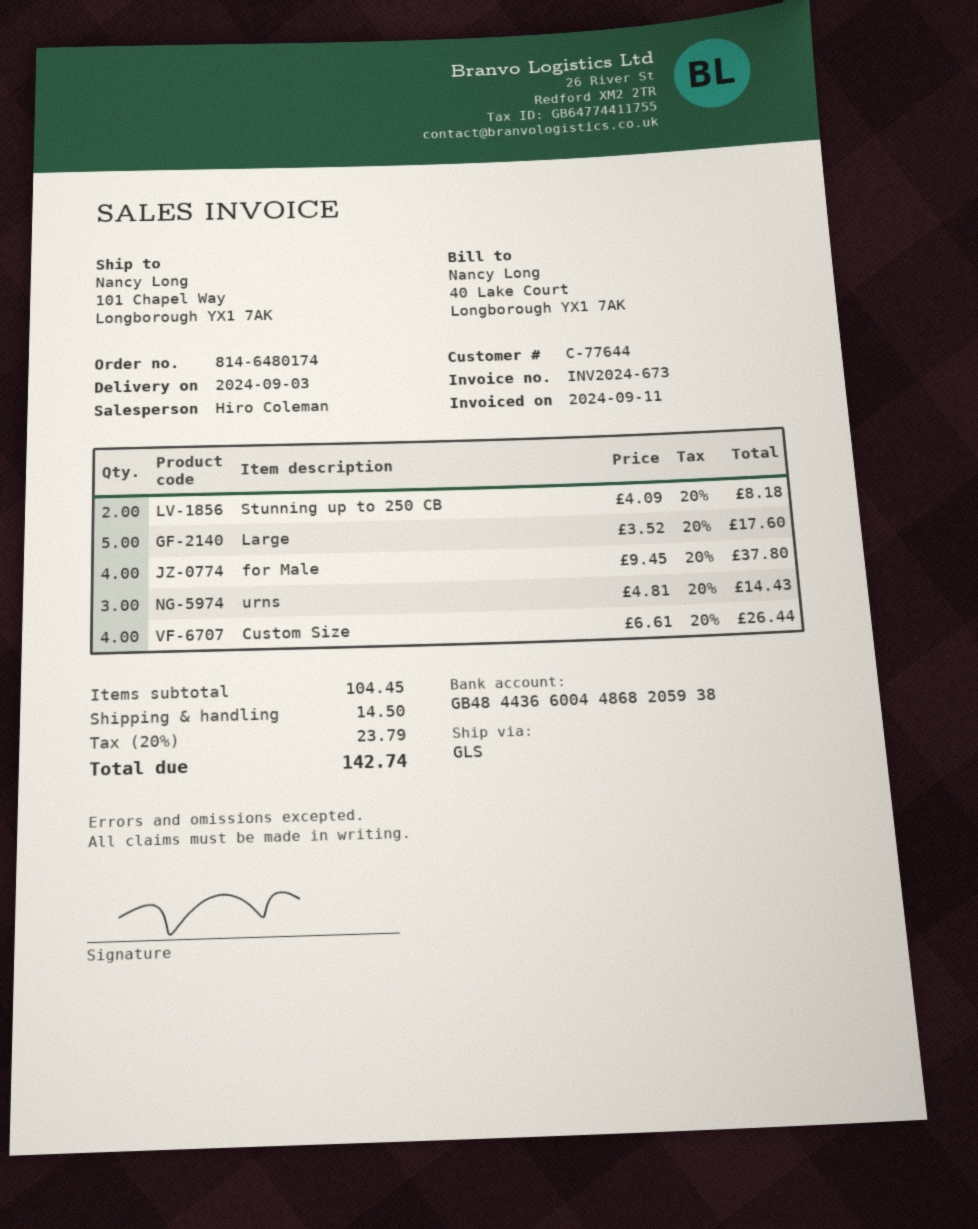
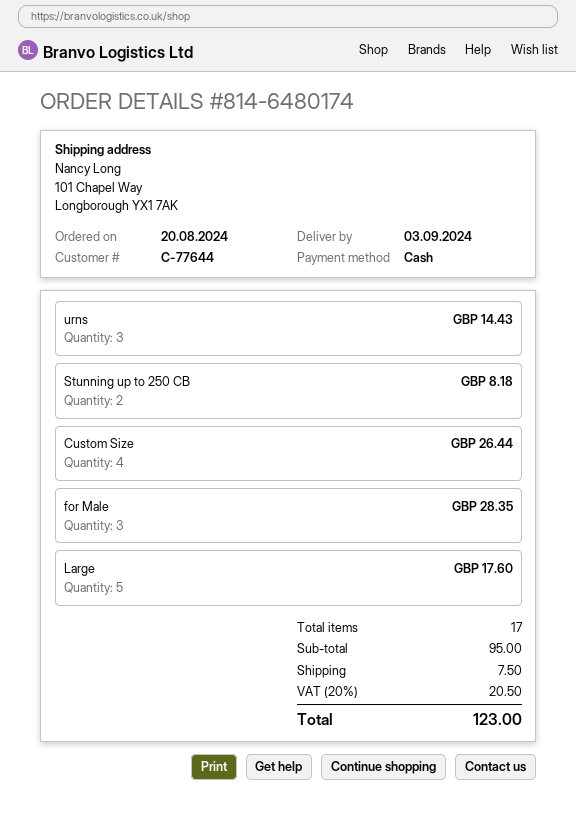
for Male: 4 for 37.80 -> 3 for 28.35
subtotal: 104.45 -> 95.00
shipping: 14.50 -> 7.50
tax: 20% = 23.79 -> 20% = 20.50
total: 142.74 -> 123.00

